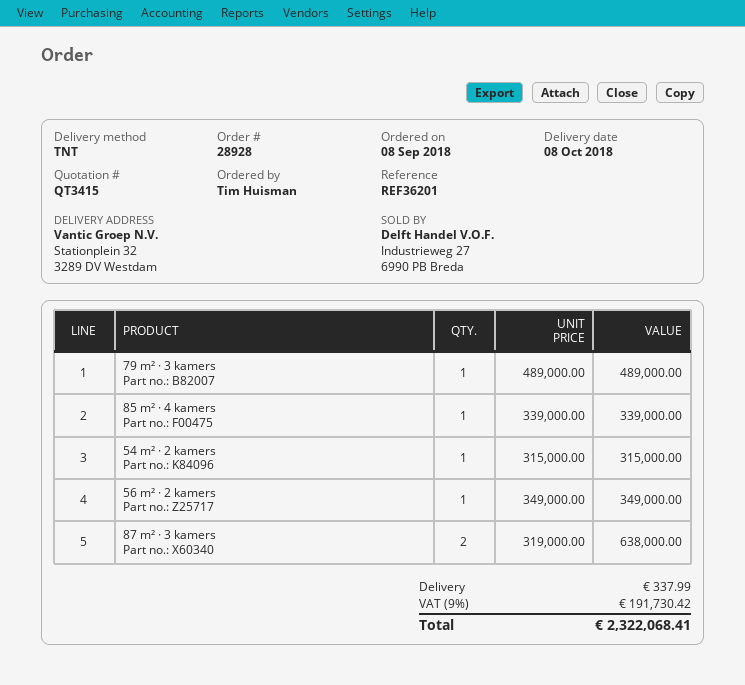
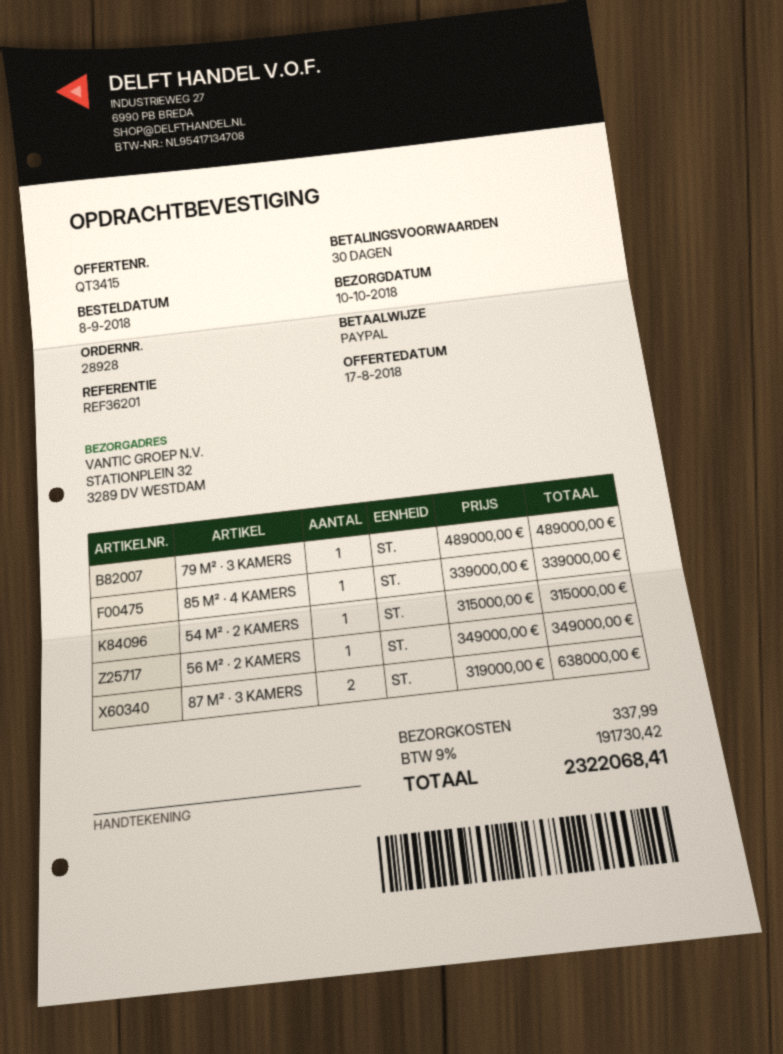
delivery date: 2018-10-08 -> 2018-10-10

